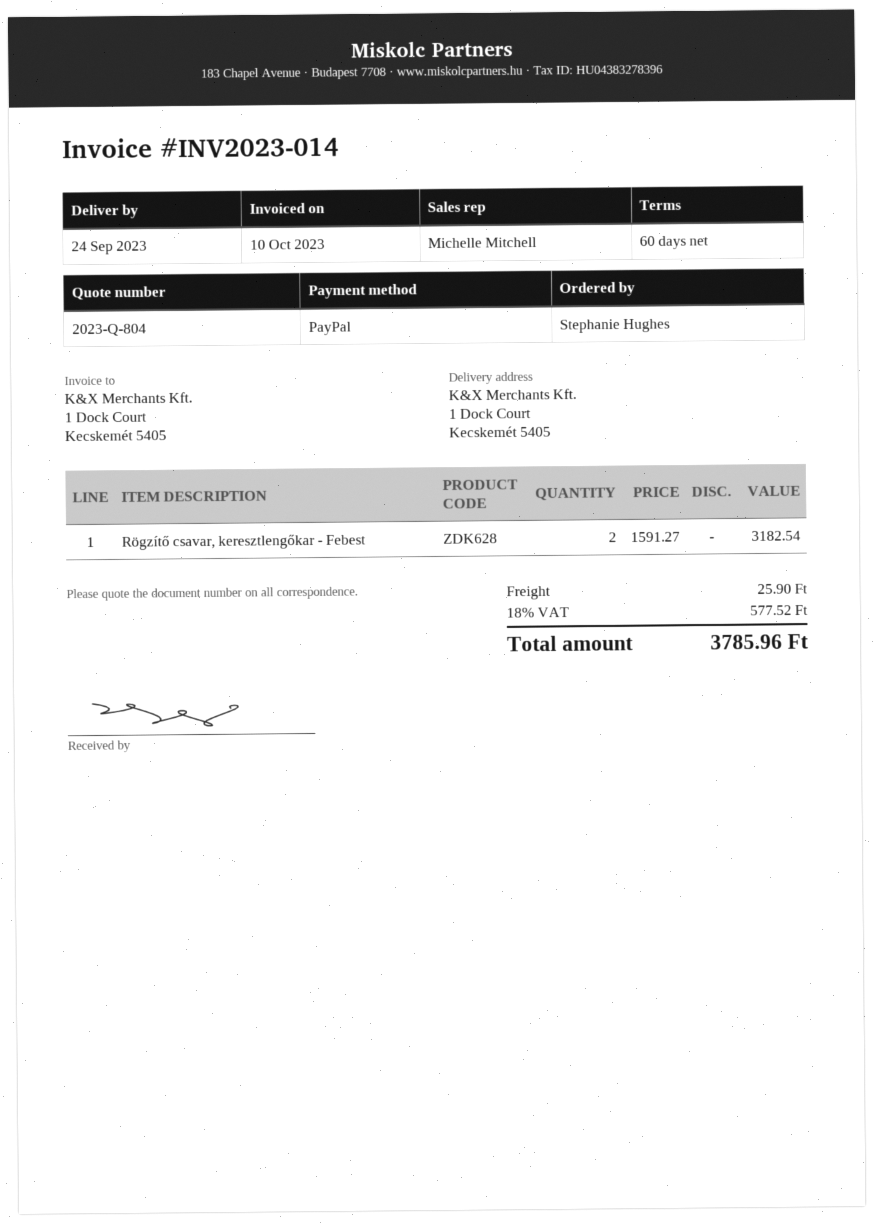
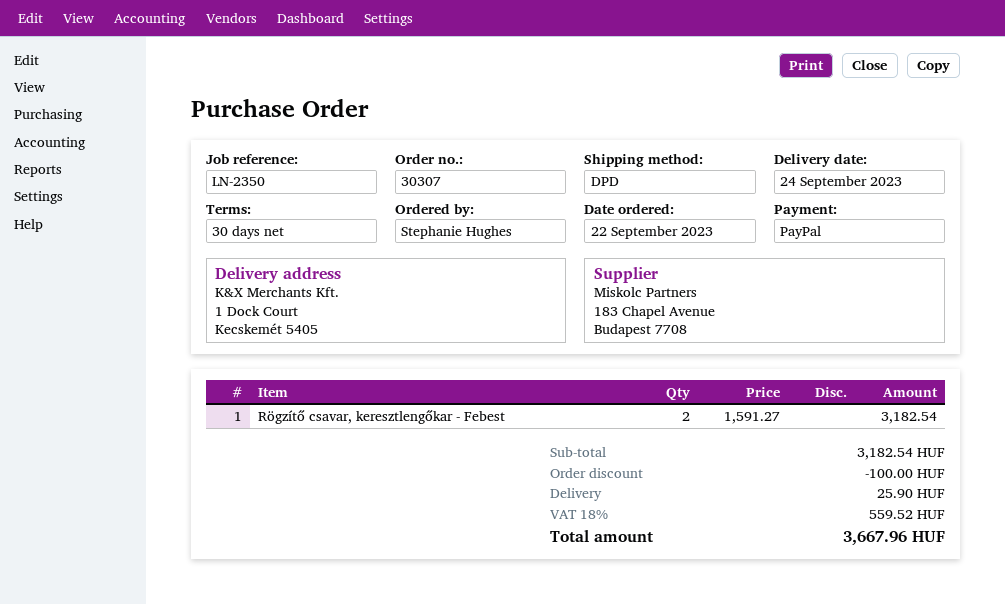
payment terms: 60 days -> 30 days
discount: none -> 100.00
tax: 18% = 577.52 -> 18% = 559.52
total: 3785.96 -> 3667.96

